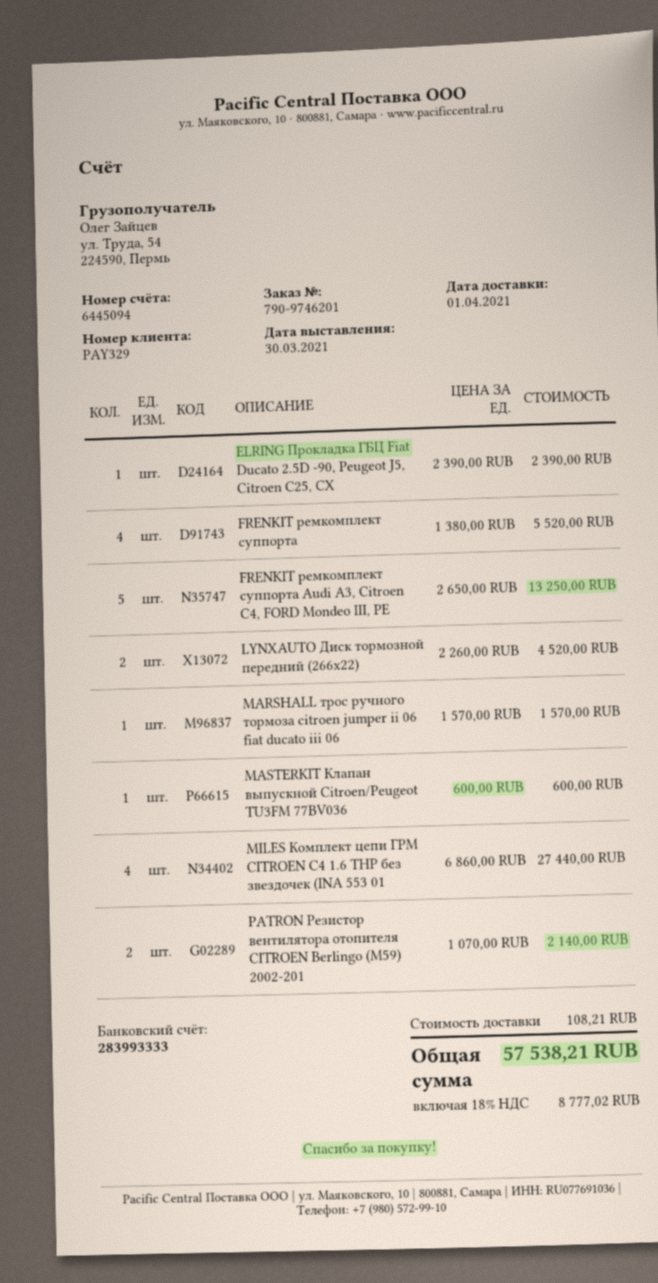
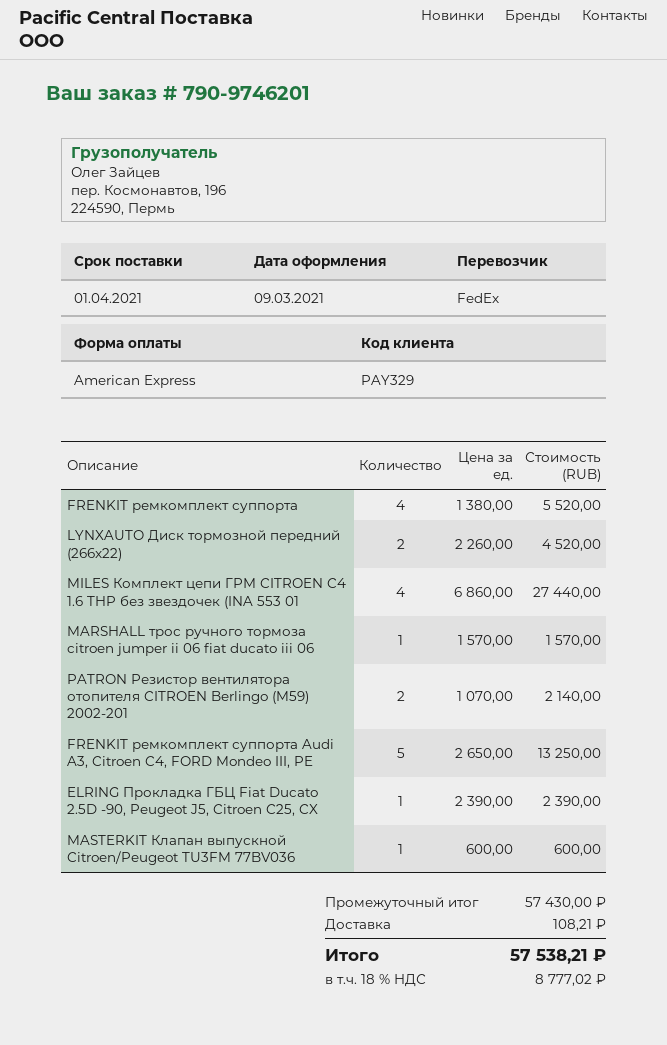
ship to: ул. Труда, 54, 224590, Пермь -> пер. Космонавтов, 196, 224590, Пермь

